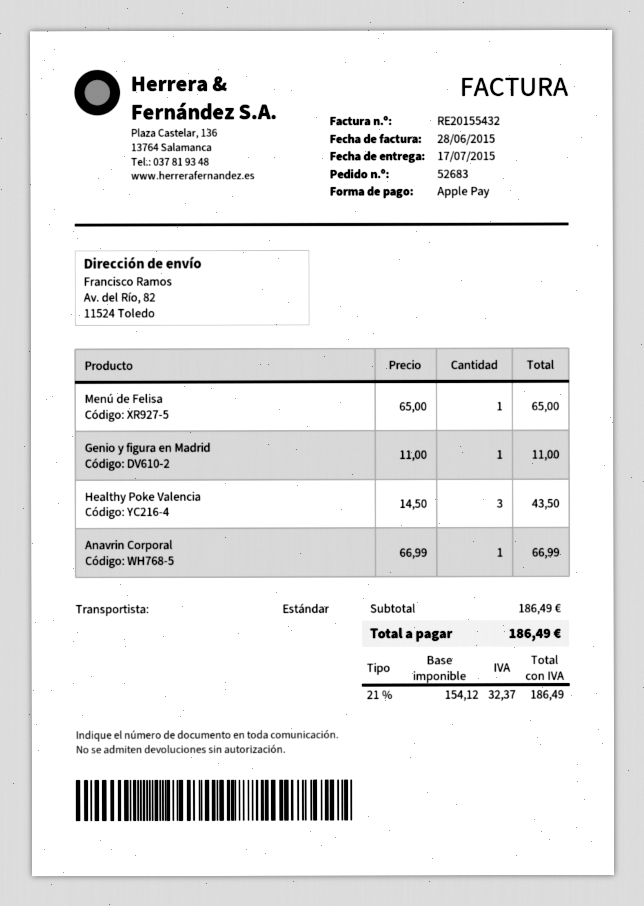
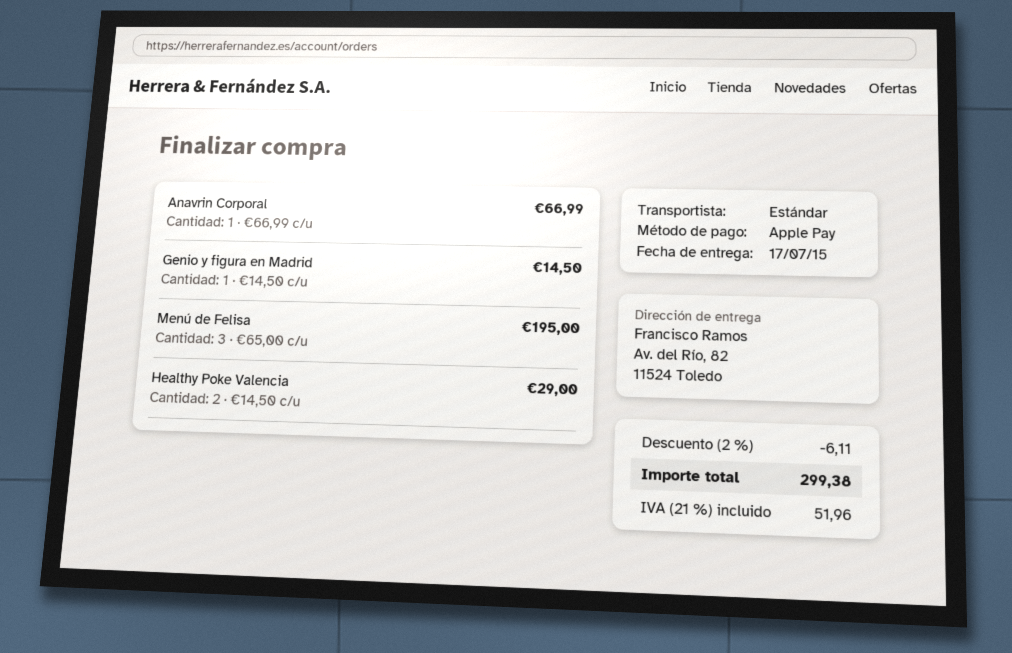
Menú de Felisa: 1 x 65.00 = 65.00 -> 3 x 65.00 = 195.00
Genio y figura en Madrid: 1 x 11.00 = 11.00 -> 1 x 14.50 = 14.50
Healthy Poke Valencia: 3 x 14.50 = 43.50 -> 2 x 14.50 = 29.00
discount: none -> 2% = 6.11
tax: 21% = 32.37 -> 21% = 51.96
total: 186.49 -> 299.38

